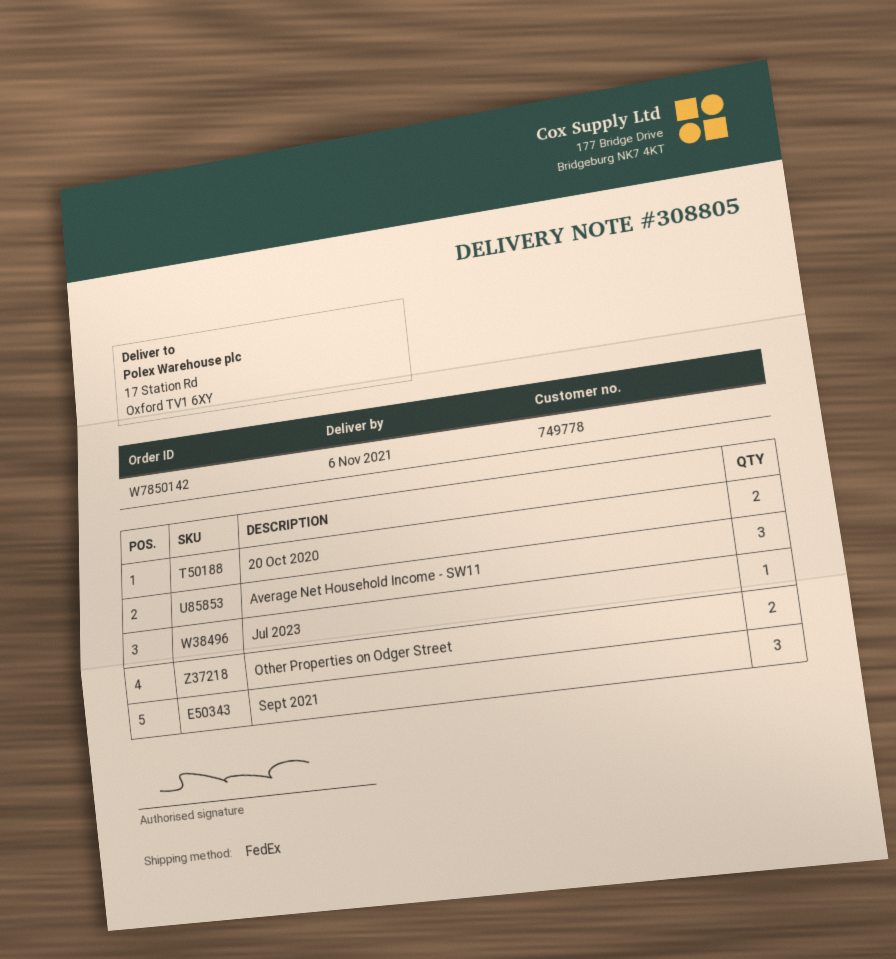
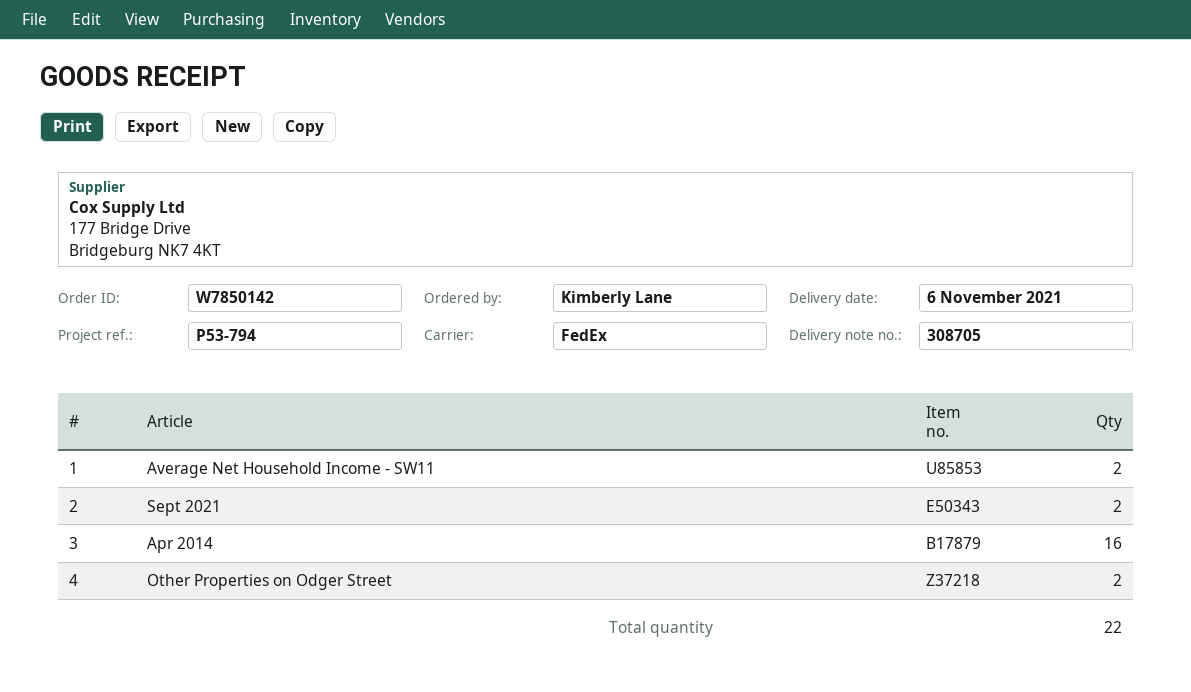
delivery note number: 308805 -> 308705
20 Oct 2020: 2 -> none
Average Net Household Income - SW11: 3 -> 2
Jul 2023: 1 -> none
Sept 2021: 3 -> 2
Apr 2014: none -> 16

